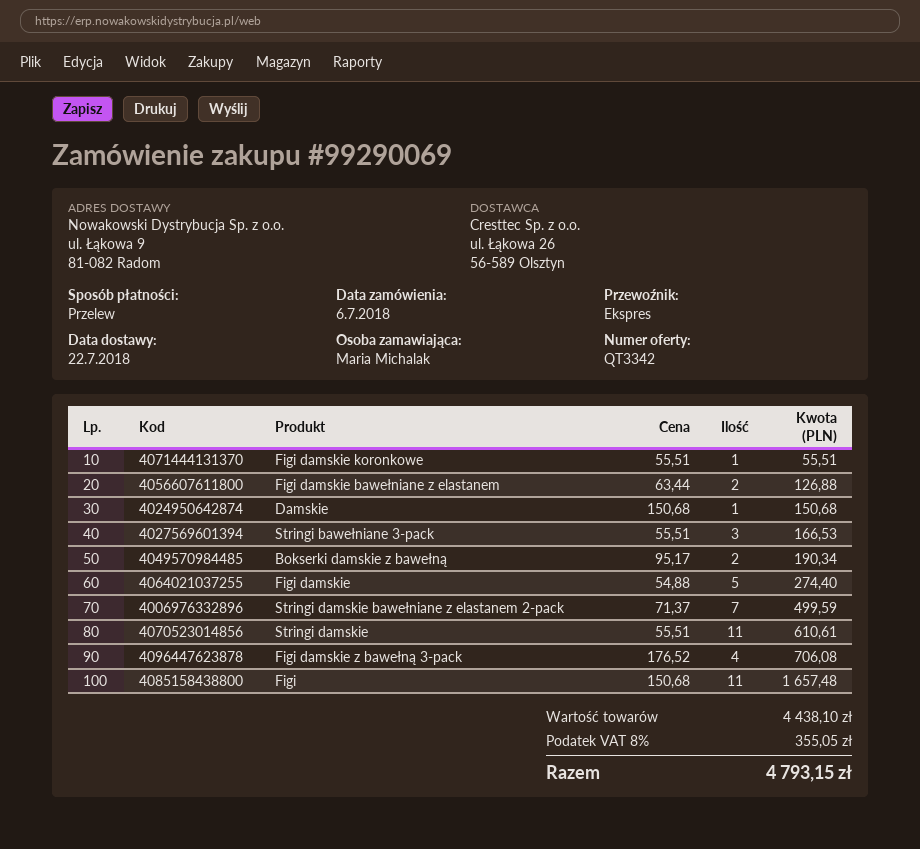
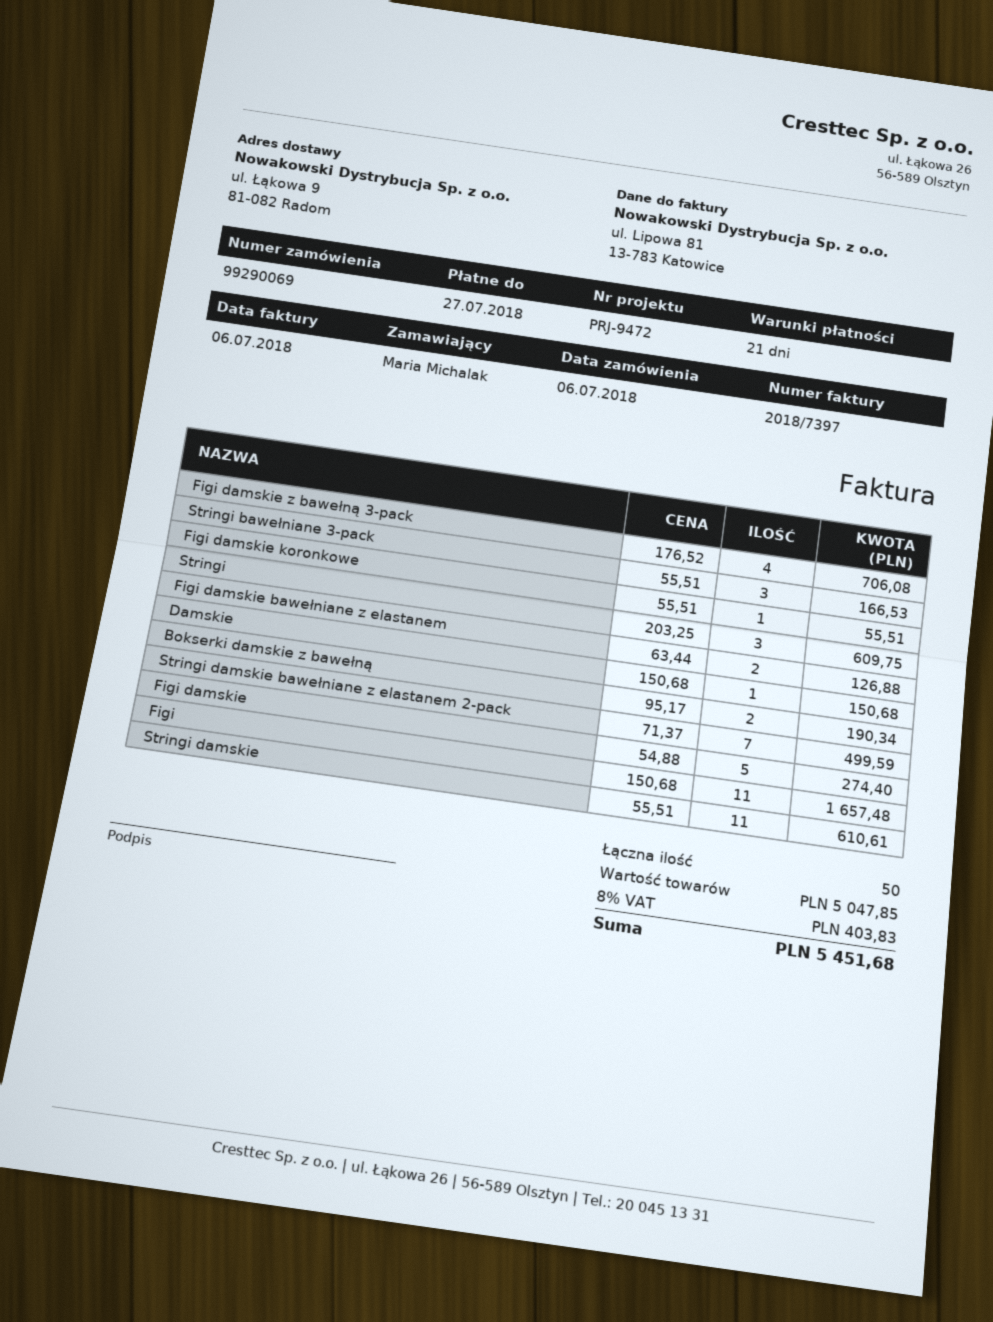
Stringi: none -> 3 x 203.25 = 609.75
subtotal: 4438.10 -> 5047.85
tax: 8% = 355.05 -> 8% = 403.83
total: 4793.15 -> 5451.68

